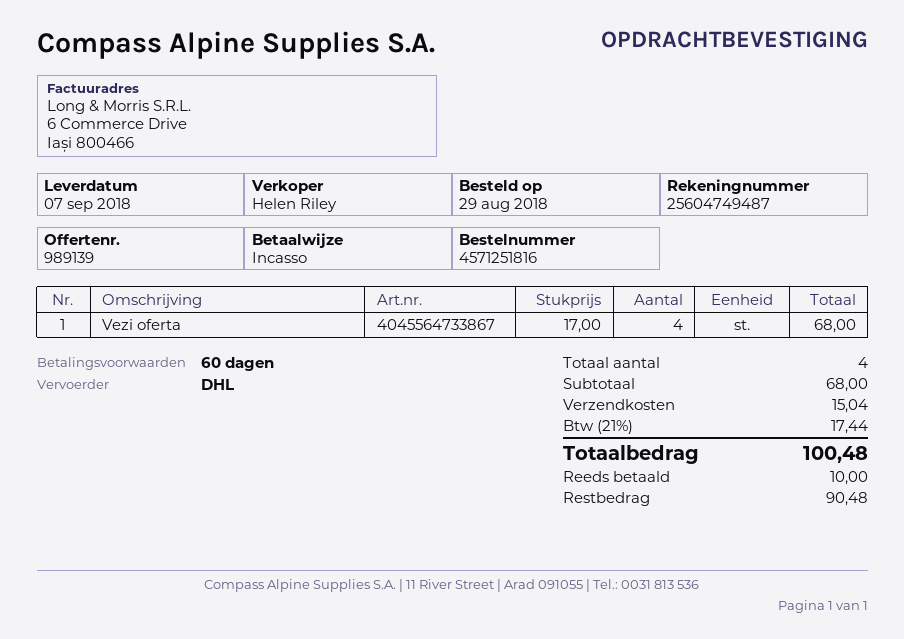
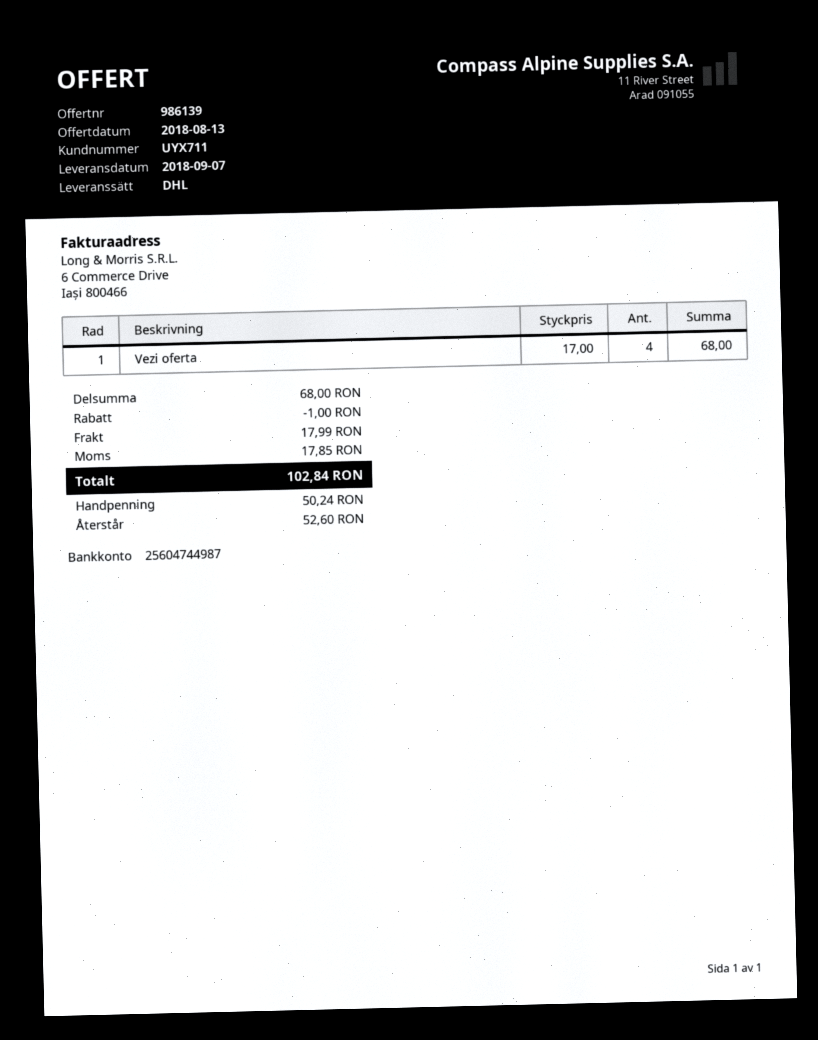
quote number: 989139 -> 986139
bank account: 25604749487 -> 25604744987
discount: none -> 1.00
shipping: 15.04 -> 17.99
tax: 17.44 -> 17.85
total: 100.48 -> 102.84
deposit: 10.00 -> 50.24
balance: 90.48 -> 52.60

